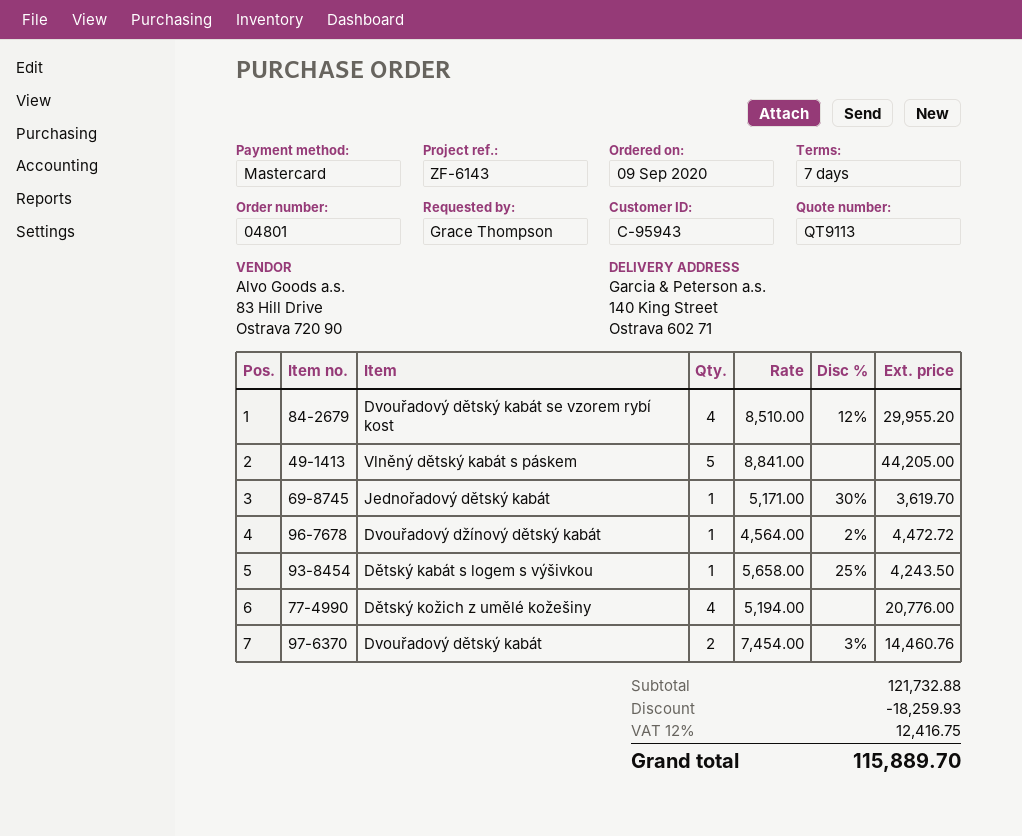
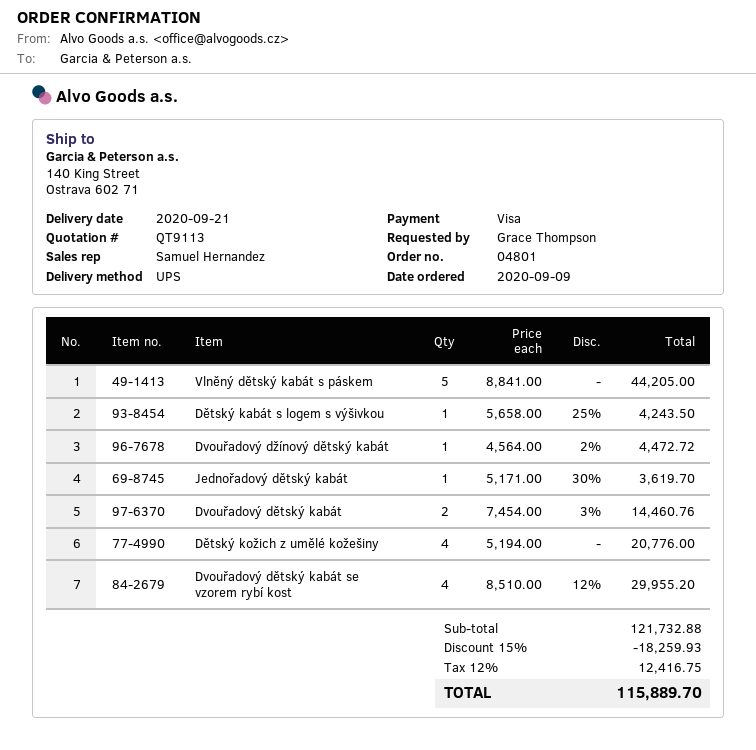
payment method: Mastercard -> Visa

